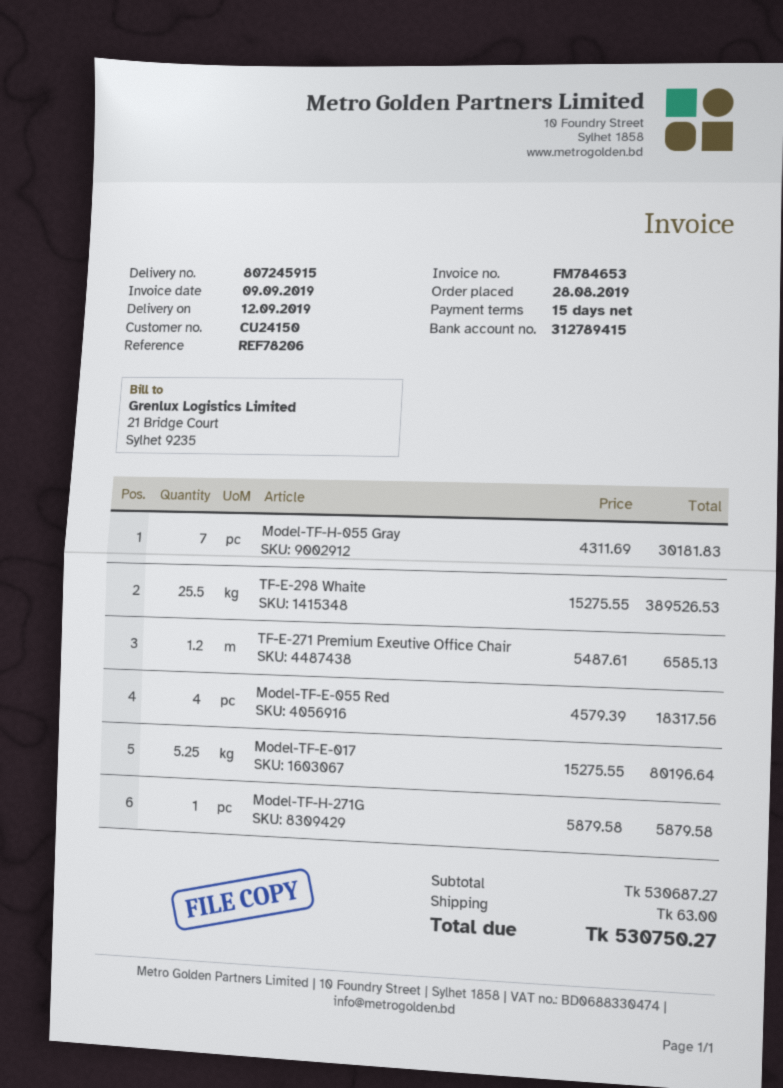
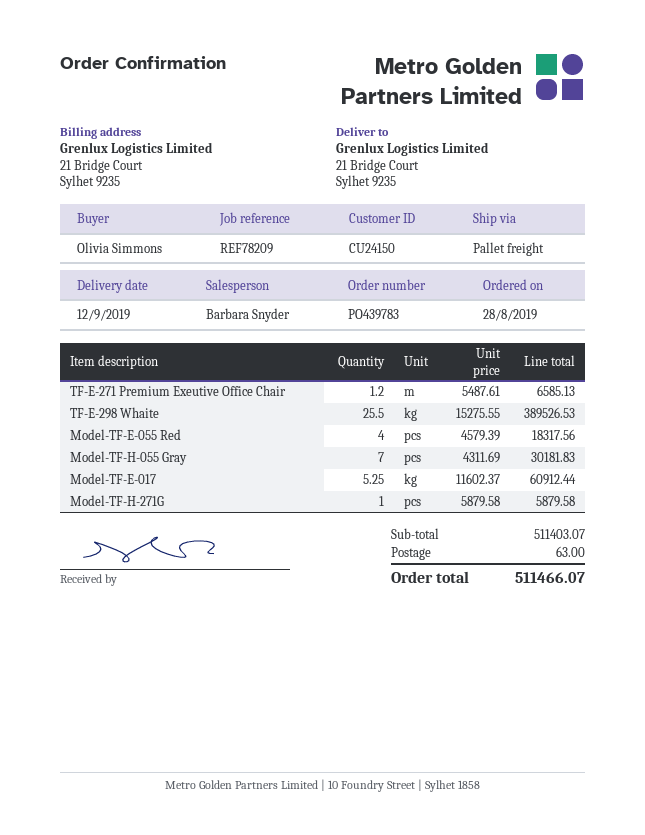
reference: REF78206 -> REF78209
Model-TF-E-017: 5.25 x 15275.55 = 80196.64 -> 5.25 x 11602.37 = 60912.44
subtotal: 530687.27 -> 511403.07
total: 530750.27 -> 511466.07

